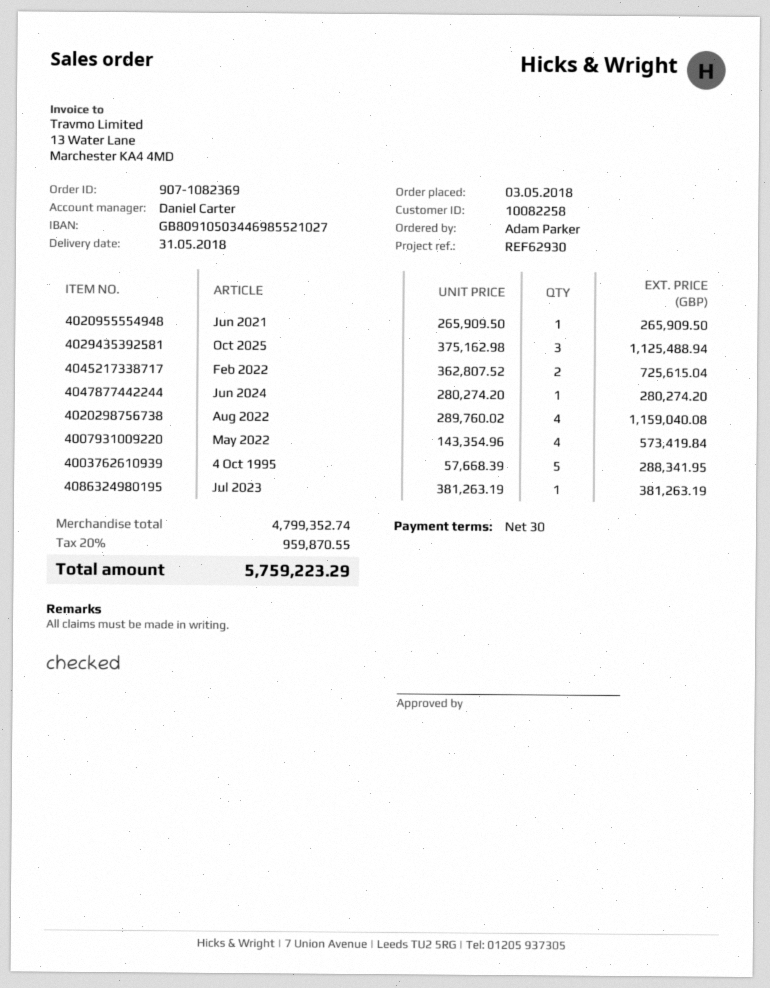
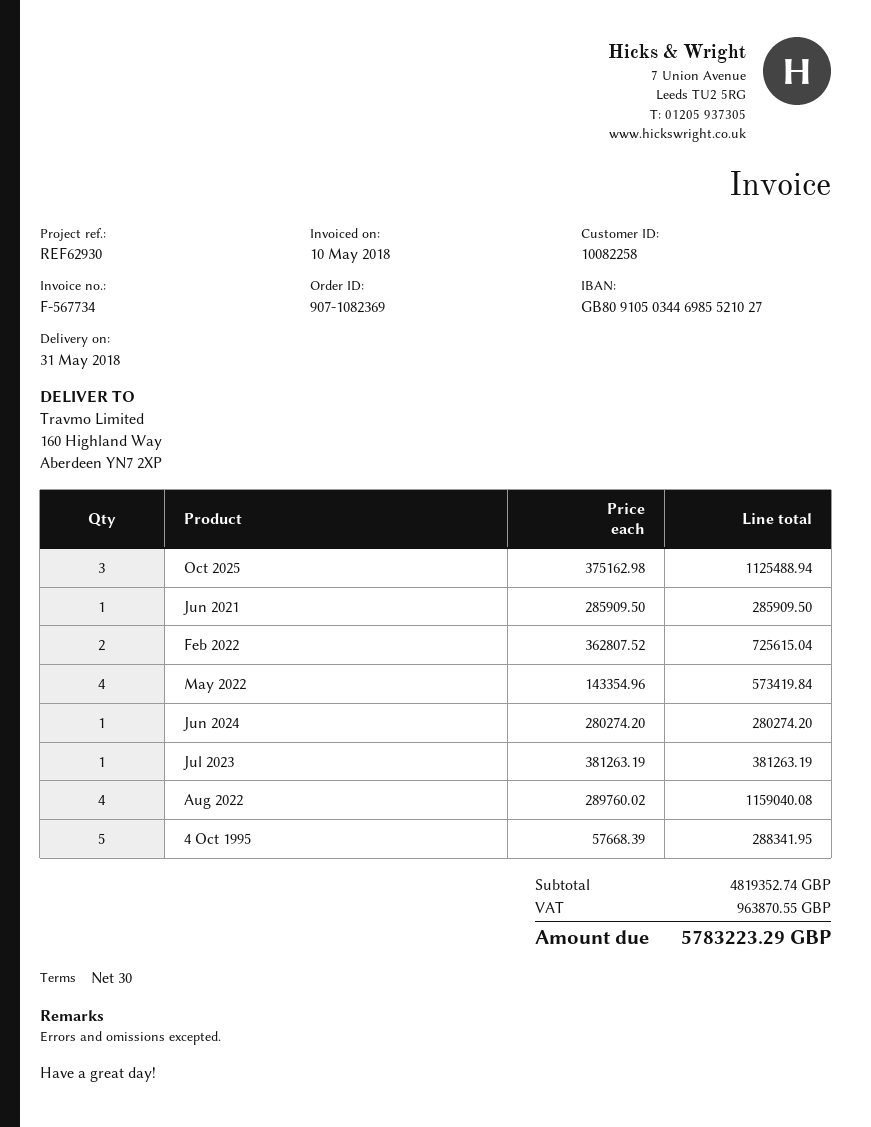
Jun 2021: 1 x 265909.50 = 265909.50 -> 1 x 285909.50 = 285909.50
subtotal: 4799352.74 -> 4819352.74
tax: 959870.55 -> 963870.55
total: 5759223.29 -> 5783223.29

